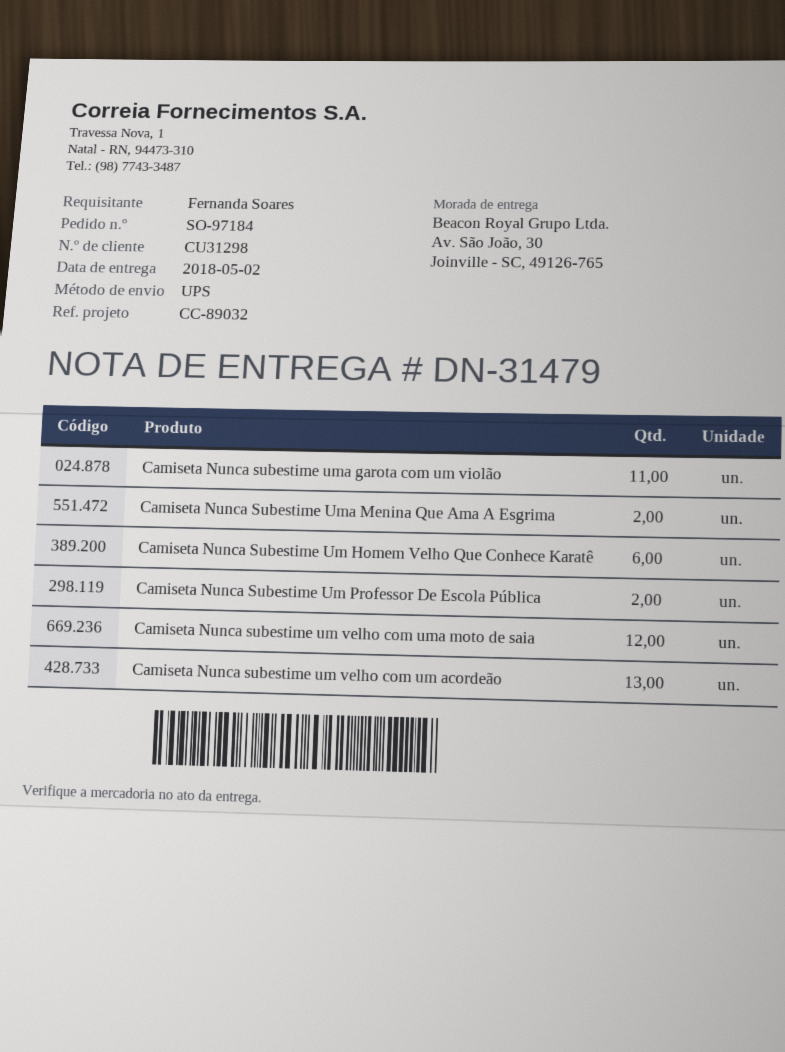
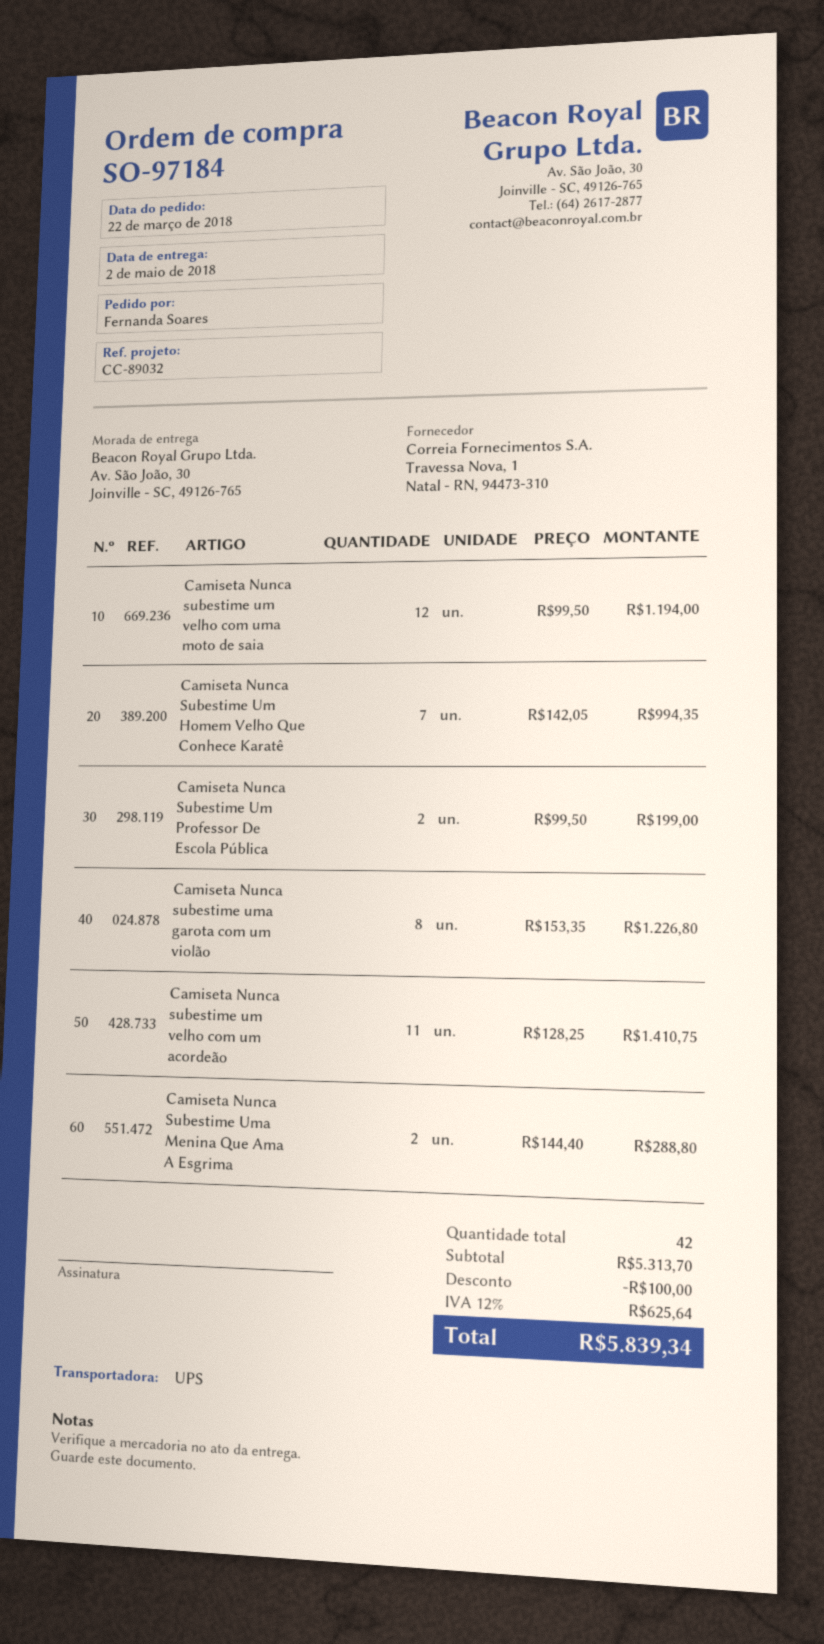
Camiseta Nunca subestime uma garota com um violão: 11 -> 8
Camiseta Nunca Subestime Um Homem Velho Que Conhece Karatê: 6 -> 7
Camiseta Nunca subestime um velho com um acordeão: 13 -> 11

